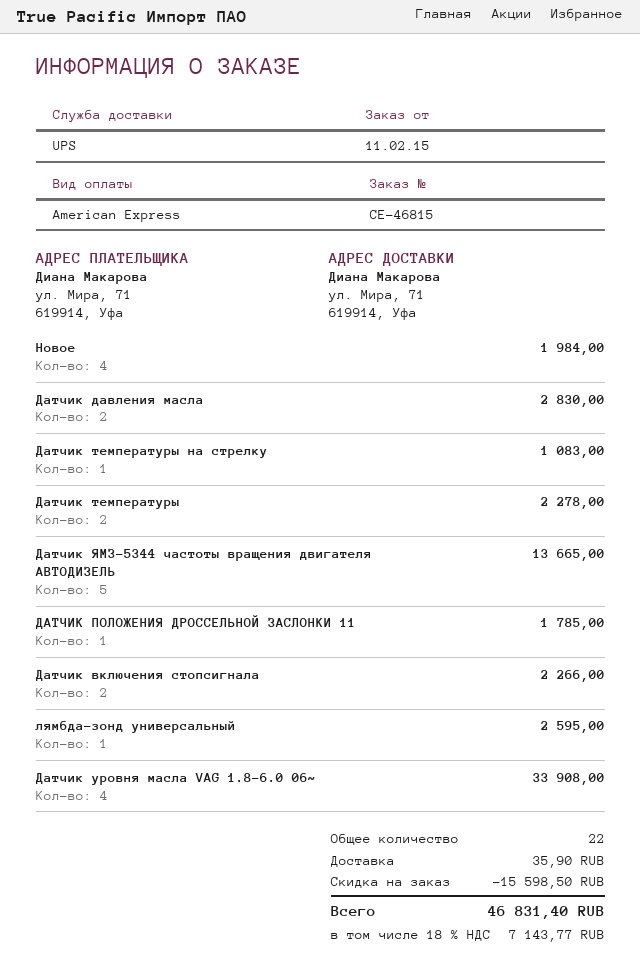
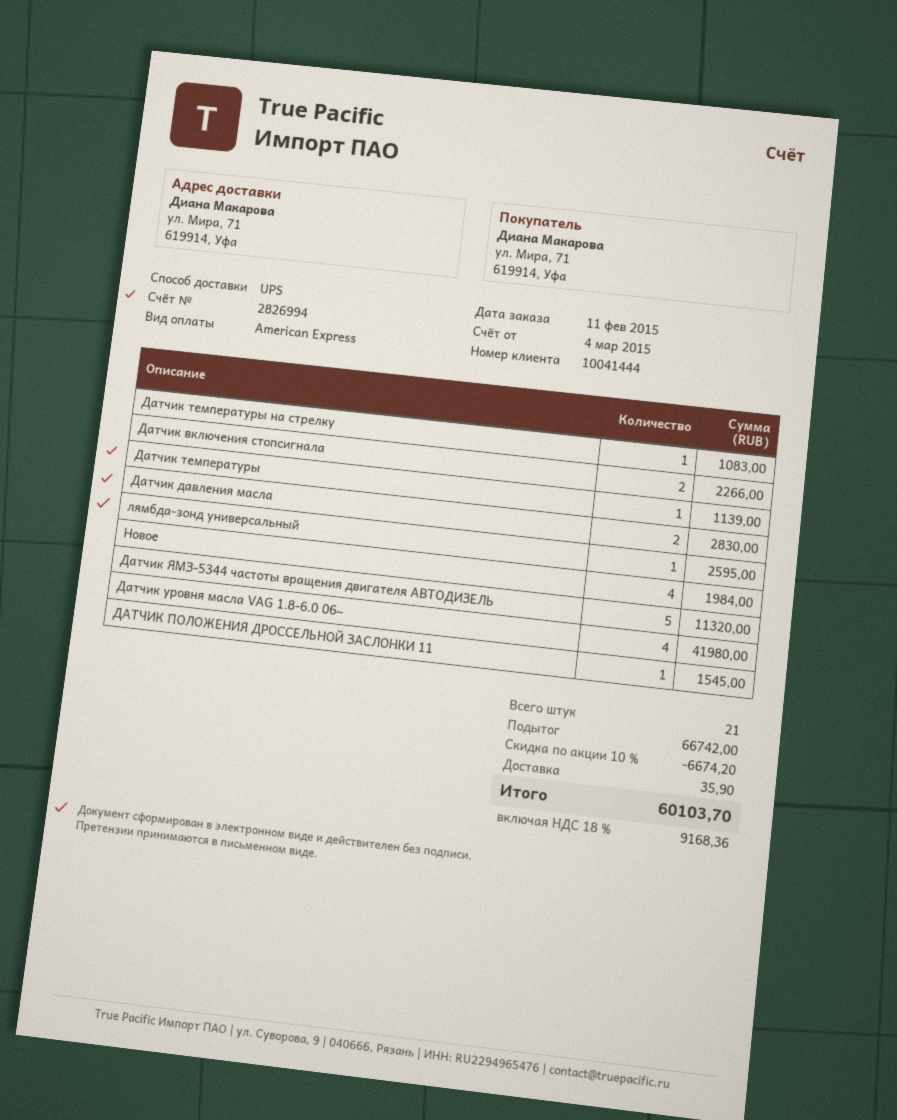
Датчик температуры: 2 for 2278.00 -> 1 for 1139.00
Датчик ЯМЗ-5344 частоты вращения двигателя АВТОДИЗЕЛЬ: 5 for 13665.00 -> 5 for 11320.00
ДАТЧИК ПОЛОЖЕНИЯ ДРОССЕЛЬНОЙ ЗАСЛОНКИ 11: 1 for 1785.00 -> 1 for 1545.00
Датчик уровня масла VAG 1.8-6.0 06~: 4 for 33908.00 -> 4 for 41980.00
total quantity: 22 -> 21
discount: 15598.50 -> 6674.20
tax: 18% = 7143.77 -> 18% = 9168.36
total: 46831.40 -> 60103.70

